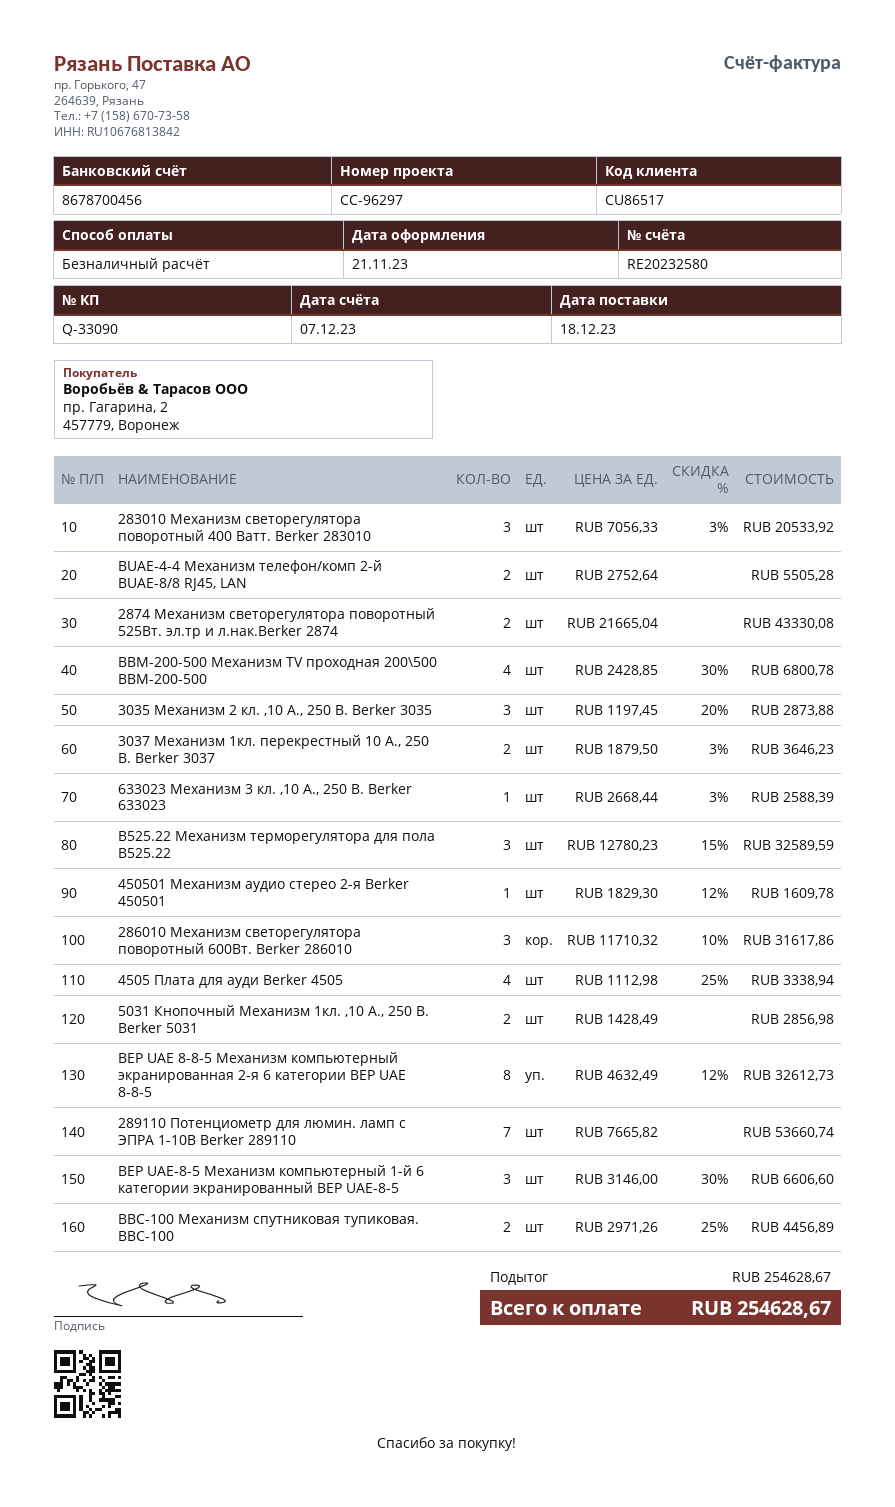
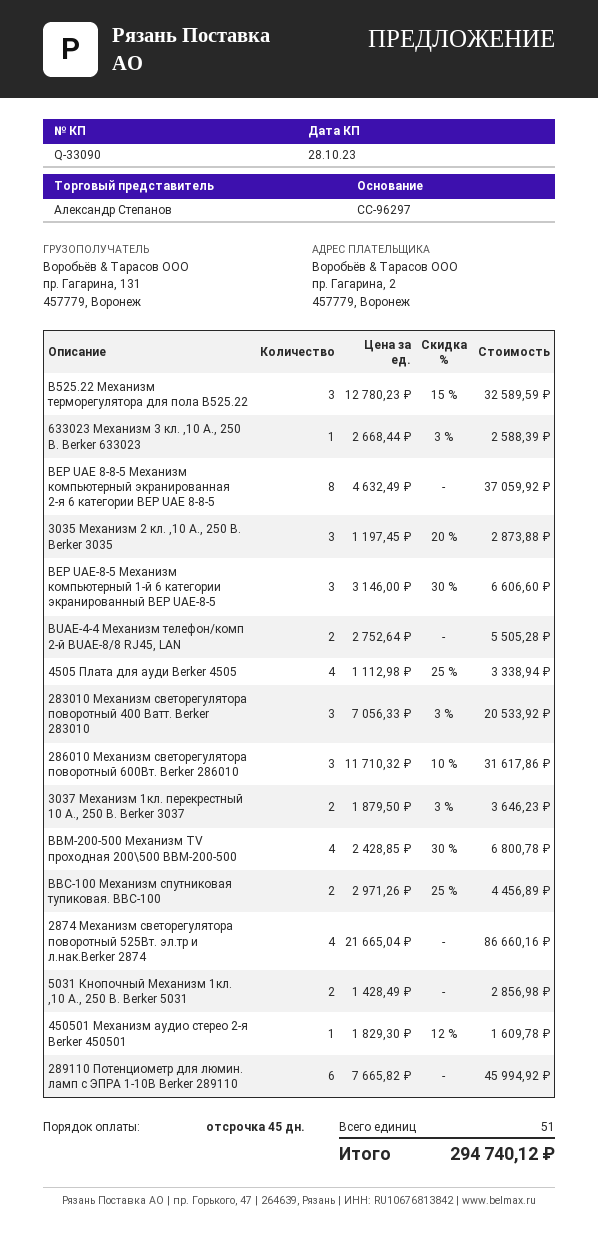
2874 Механизм светорегулятора поворотный 525Вт. эл.тр и л.нак.Berker 2874: 2 x 21665.04 = 43330.08 -> 4 x 21665.04 = 86660.16
BEP UAE 8-8-5 Механизм компьютерный экранированная 2-я 6 категории BEP UAE 8-8-5: 8 x 4632.49 - 12% = 32612.73 -> 8 x 4632.49 = 37059.92
289110 Потенциометр для люмин. ламп с ЭПРА 1-10В Berker 289110: 7 x 7665.82 = 53660.74 -> 6 x 7665.82 = 45994.92
total: 254628.67 -> 294740.12

